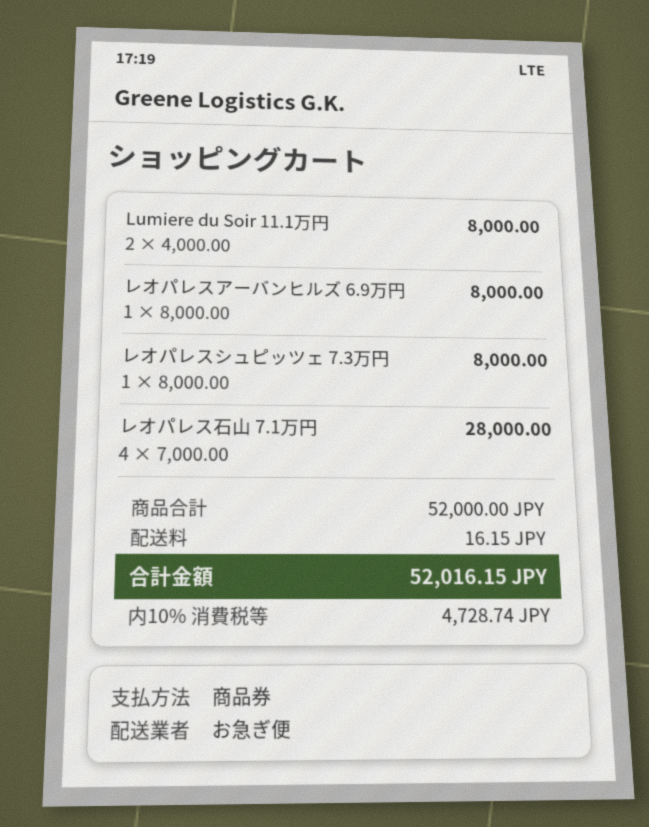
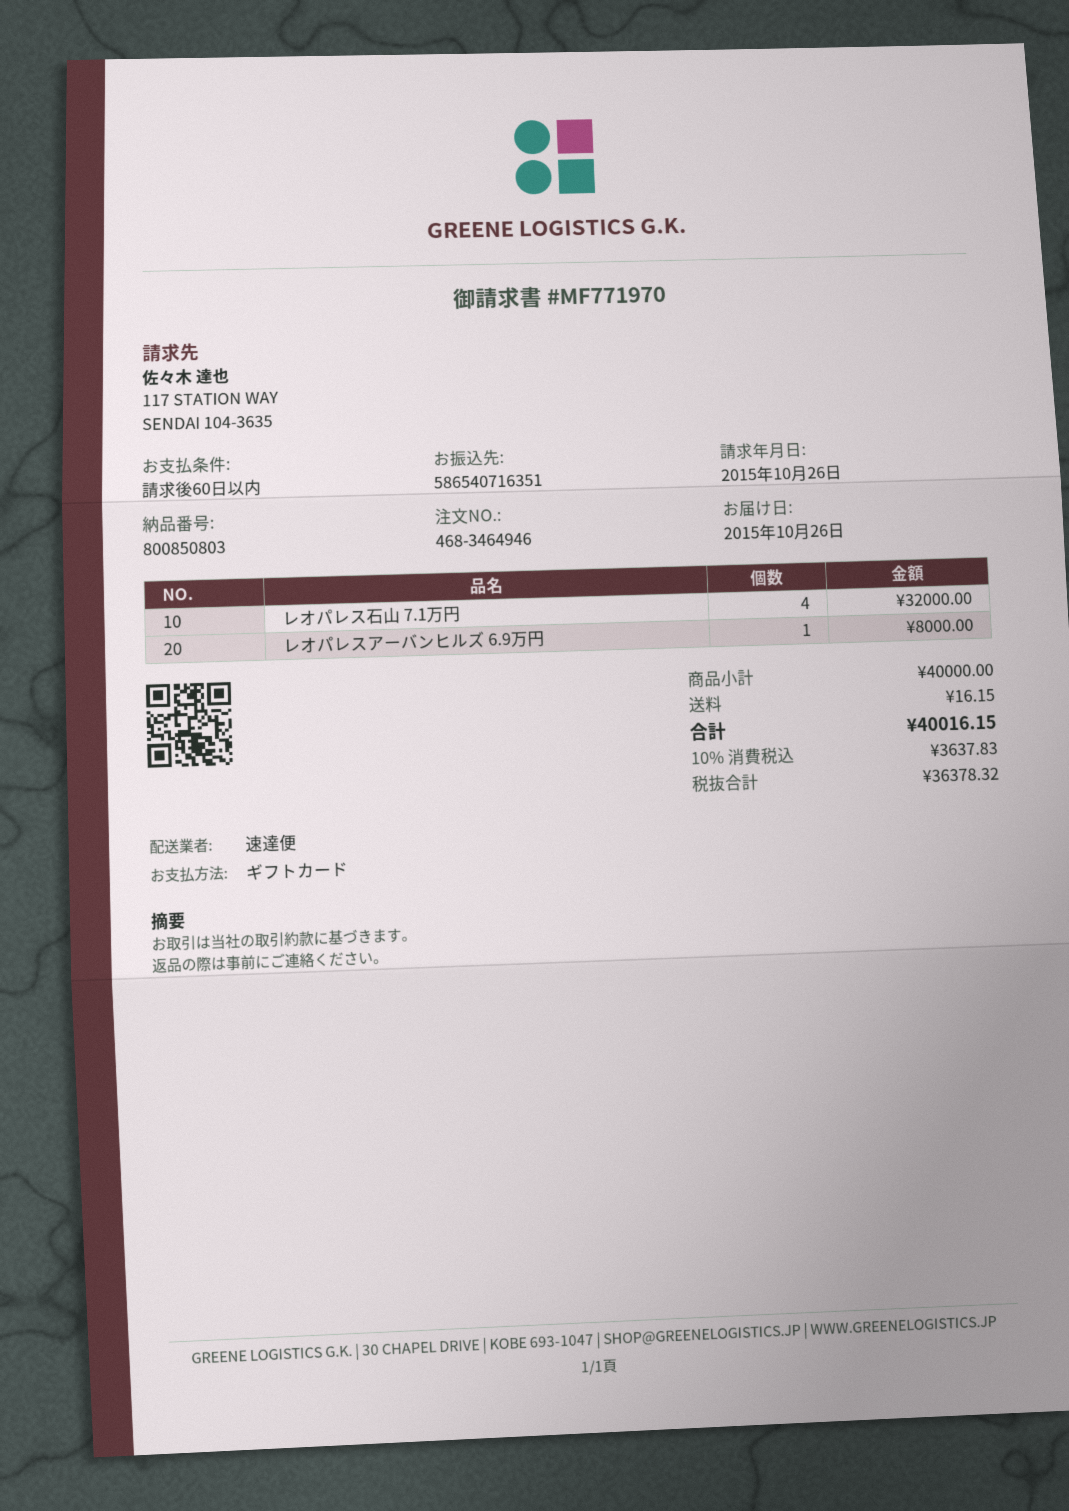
Lumiere du Soir 11.1万円: 2 for 8000.00 -> none
レオパレスシュピッツェ 7.3万円: 1 for 8000.00 -> none
レオパレス石山 7.1万円: 4 for 28000.00 -> 4 for 32000.00
subtotal: 52000.00 -> 40000.00
tax: 10% = 4728.74 -> 10% = 3637.83
total: 52016.15 -> 40016.15

